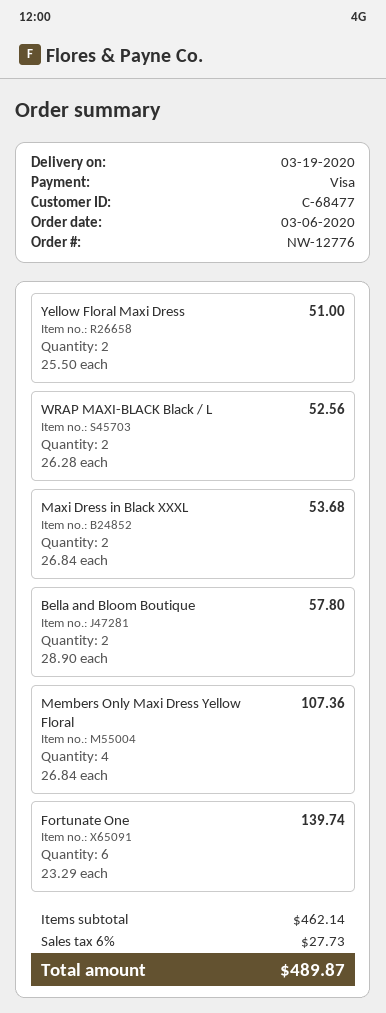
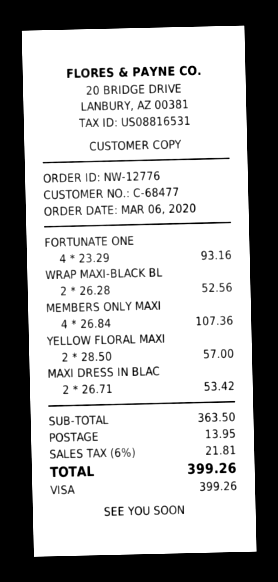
Yellow Floral Maxi Dress: 2 x 25.50 = 51.00 -> 2 x 28.50 = 57.00
Maxi Dress in Black XXXL: 2 x 26.84 = 53.68 -> 2 x 26.71 = 53.42
Bella and Bloom Boutique: 2 x 28.90 = 57.80 -> none
Fortunate One: 6 x 23.29 = 139.74 -> 4 x 23.29 = 93.16
subtotal: 462.14 -> 363.50
shipping: none -> 13.95
tax: 6% = 27.73 -> 6% = 21.81
total: 489.87 -> 399.26

